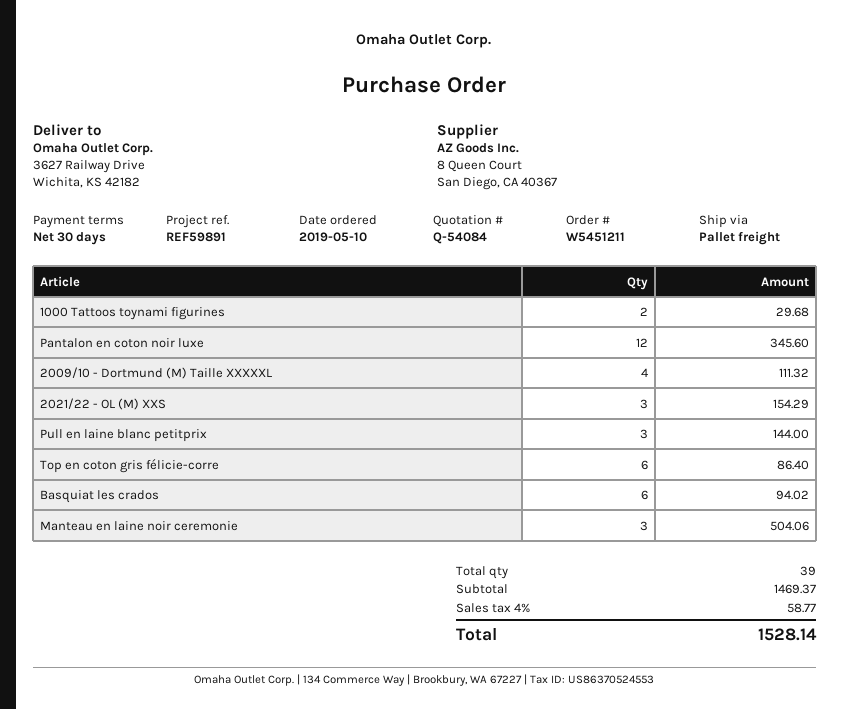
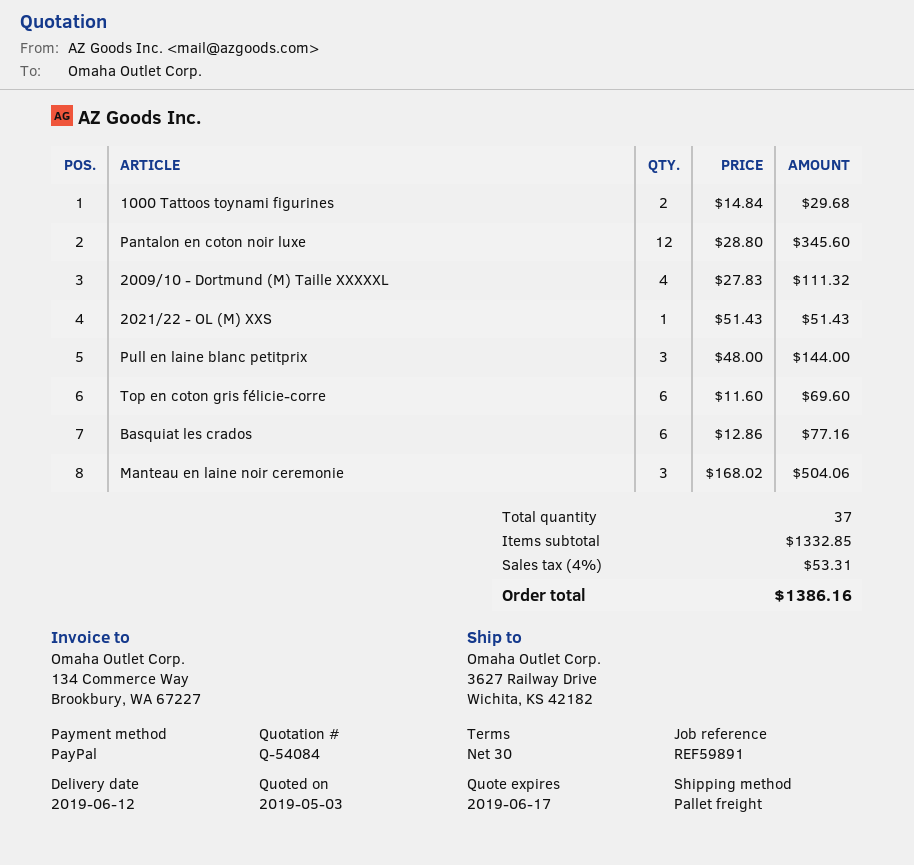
2021/22 - OL (M) XXS: 3 for 154.29 -> 1 for 51.43
Top en coton gris félicie-corre: 6 for 86.40 -> 6 for 69.60
Basquiat les crados: 6 for 94.02 -> 6 for 77.16
total quantity: 39 -> 37
subtotal: 1469.37 -> 1332.85
tax: 4% = 58.77 -> 4% = 53.31
total: 1528.14 -> 1386.16

